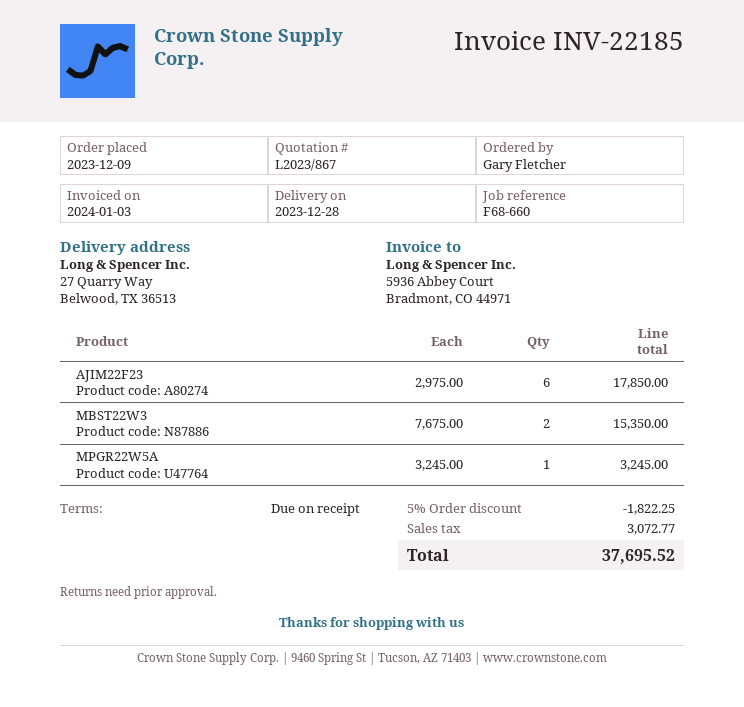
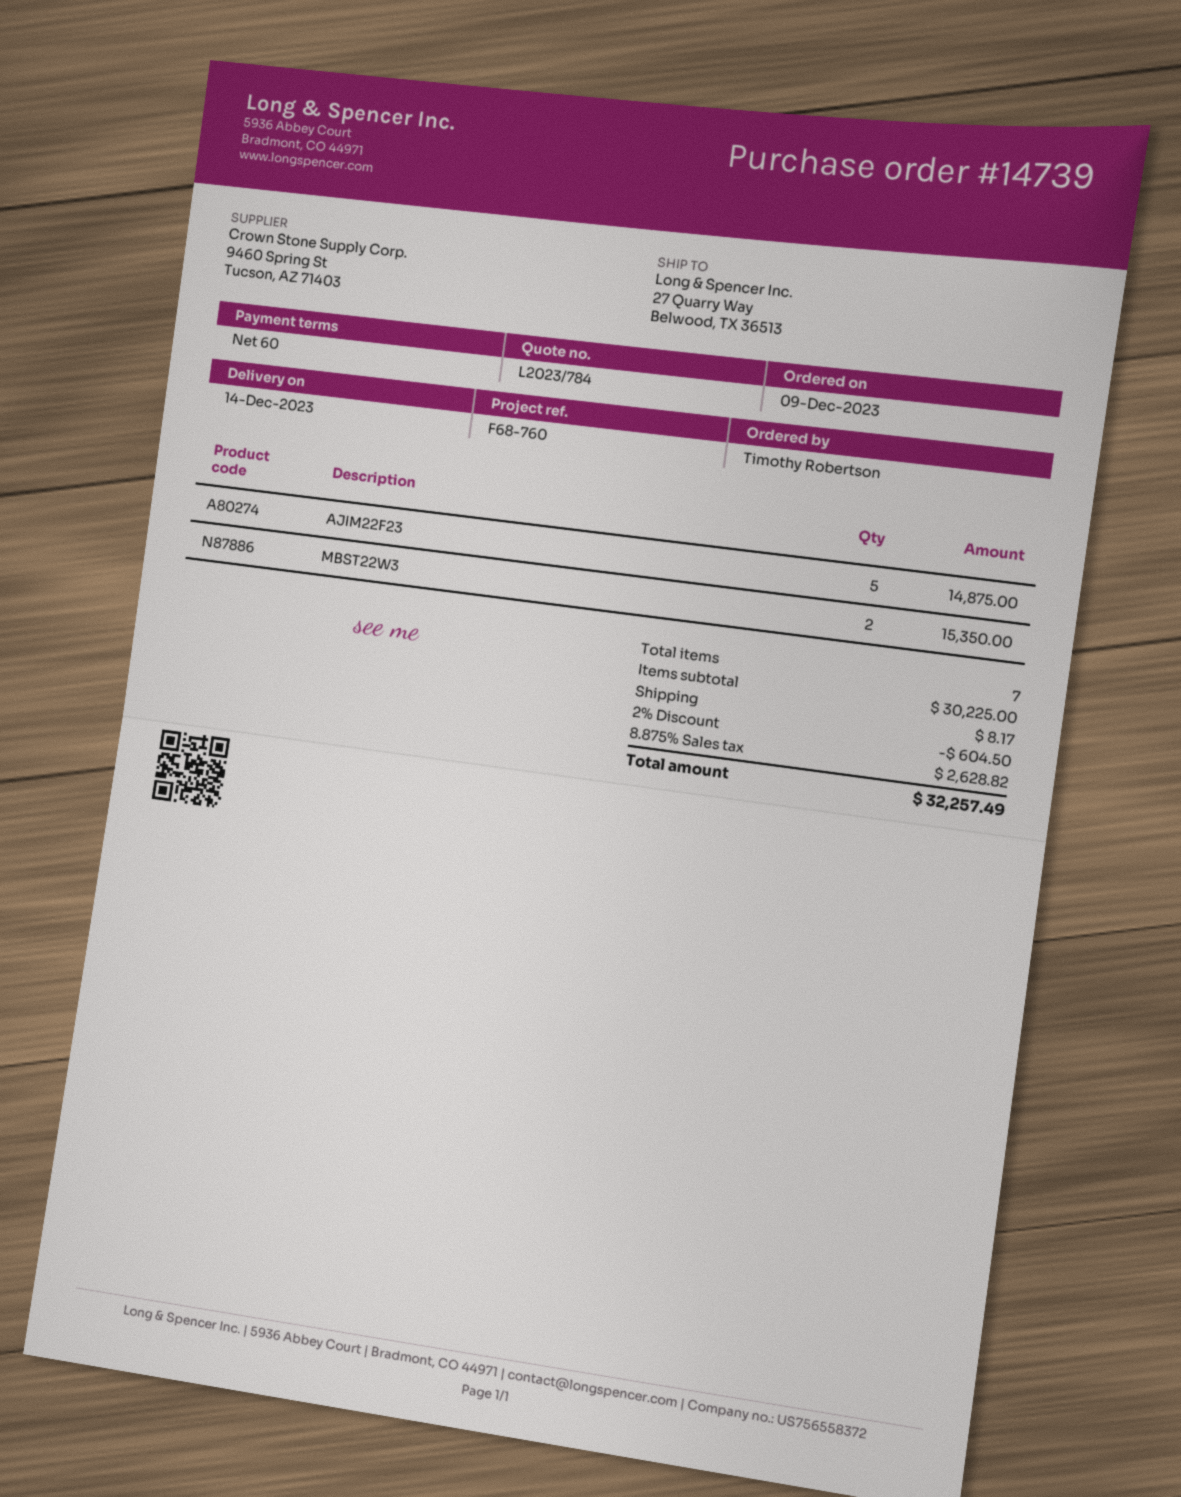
quote number: L2023/867 -> L2023/784
delivery date: 2023-12-28 -> 2023-12-14
payment terms: on receipt -> 60 days
reference: F68-660 -> F68-760
ordered by: Gary Fletcher -> Timothy Robertson
AJIM22F23: 6 for 17850.00 -> 5 for 14875.00
MPGR22W5A: 1 for 3245.00 -> none
discount: 5% = 1822.25 -> 2% = 604.50
shipping: none -> 8.17
tax: 3072.77 -> 2628.82
total: 37695.52 -> 32257.49

